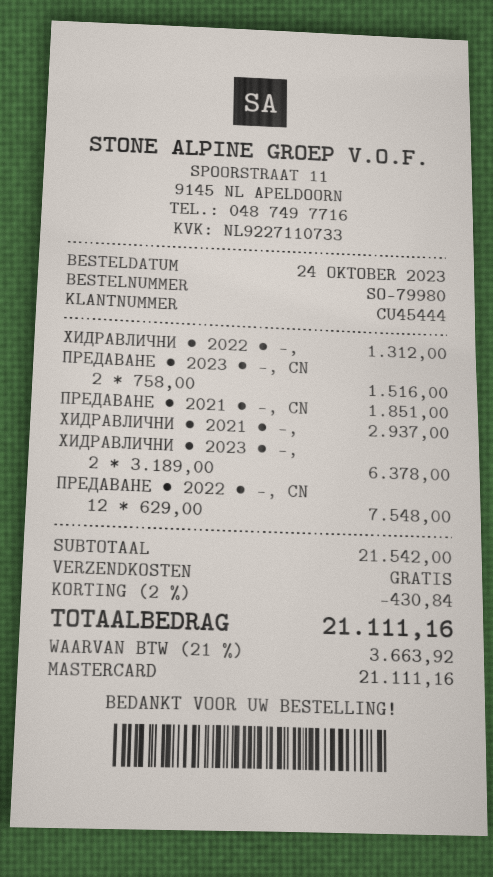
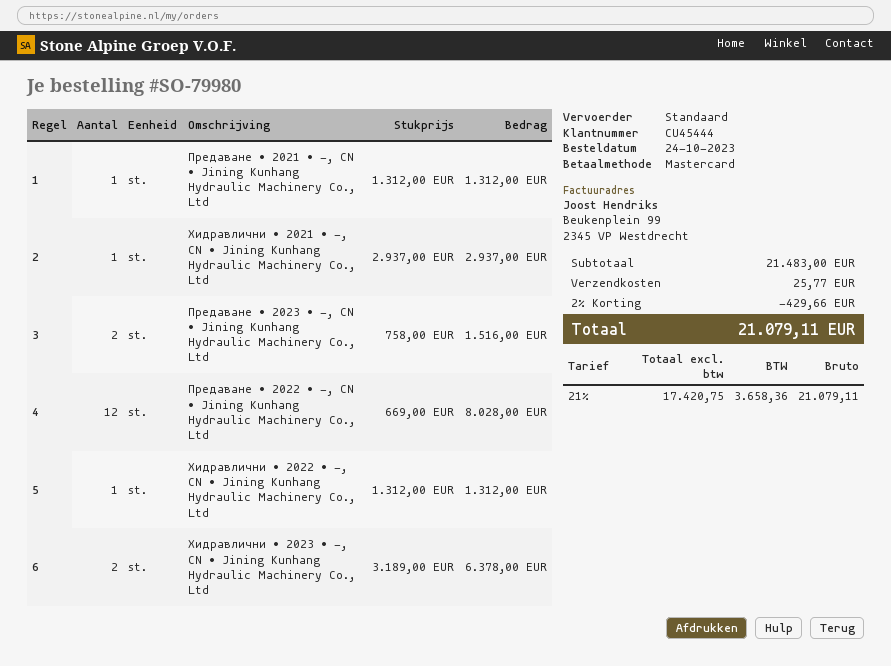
ПРЕДАВАНЕ • 2021 • -, CN: 1 x 1851.00 = 1851.00 -> 1 x 1312.00 = 1312.00
ПРЕДАВАНЕ • 2022 • -, CN: 12 x 629.00 = 7548.00 -> 12 x 669.00 = 8028.00
subtotal: 21542.00 -> 21483.00
discount: 2% = 430.84 -> 2% = 429.66
shipping: 0.00 -> 25.77
tax: 21% = 3663.92 -> 21% = 3658.36
total: 21111.16 -> 21079.11

